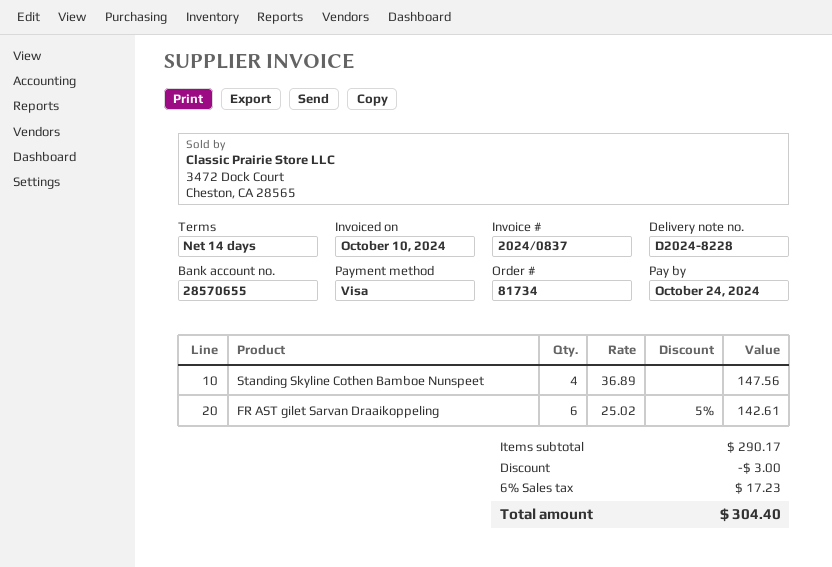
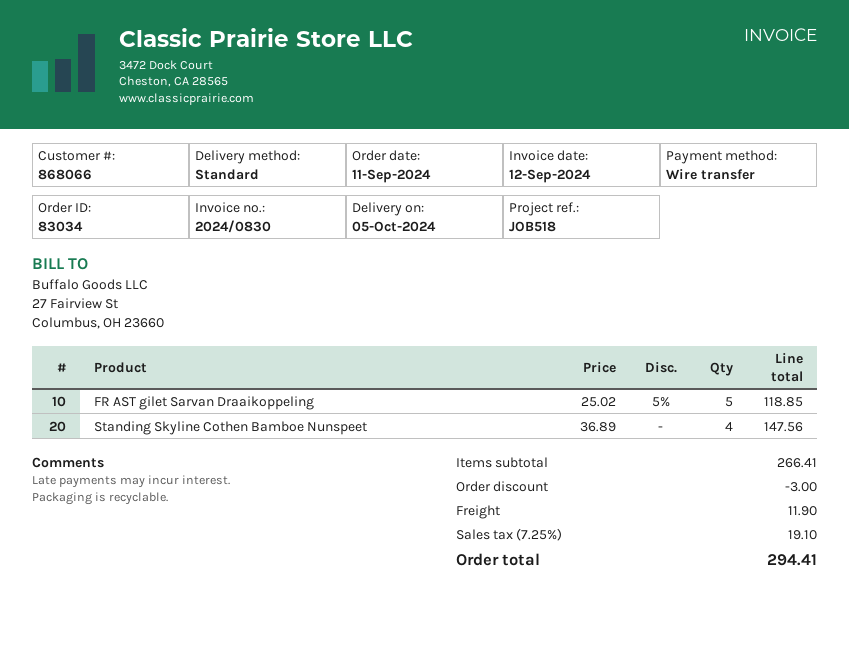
order number: 81734 -> 83034
invoice number: 2024/0837 -> 2024/0830
invoice date: 2024-10-10 -> 2024-09-12
payment method: Visa -> bank transfer
FR AST gilet Sarvan Draaikoppeling: 6 x 25.02 - 5% = 142.61 -> 5 x 25.02 - 5% = 118.85
subtotal: 290.17 -> 266.41
shipping: none -> 11.90
tax: 6% = 17.23 -> 7.25% = 19.10
total: 304.40 -> 294.41

